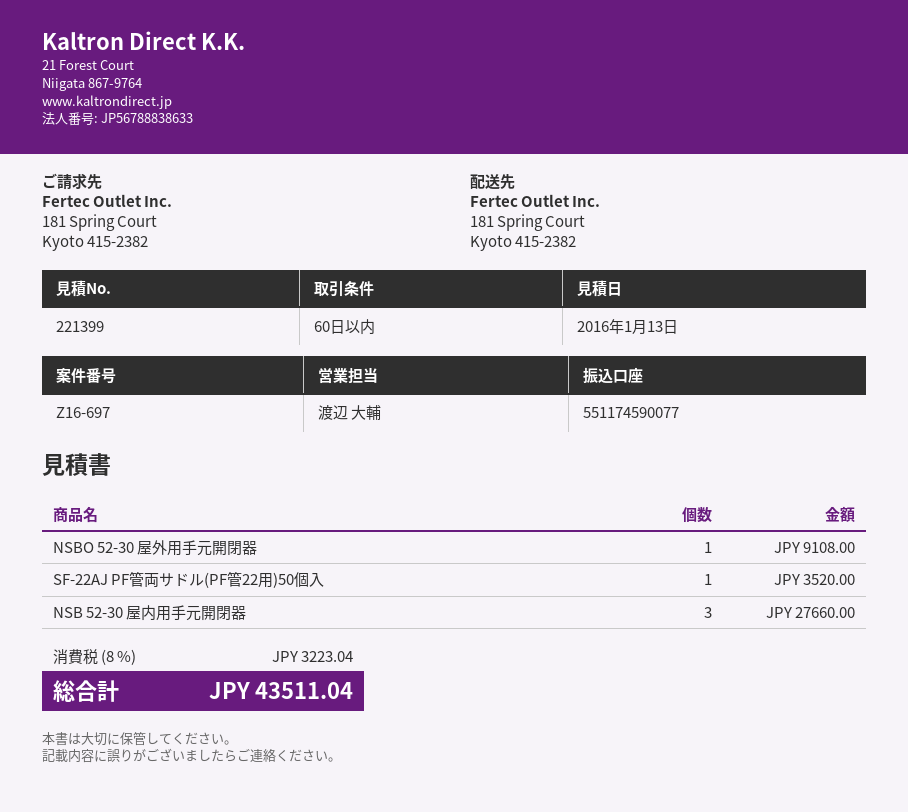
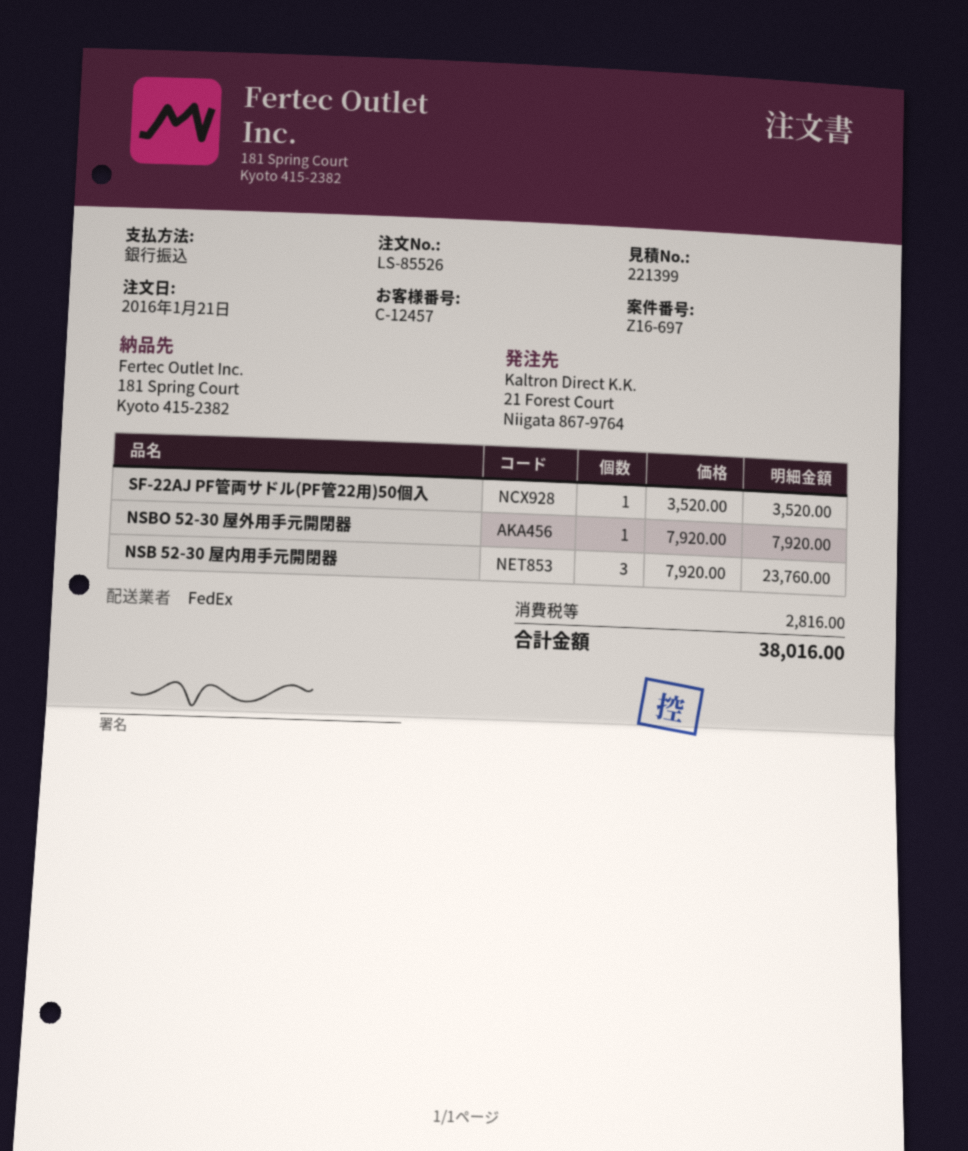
NSBO 52-30 屋外用手元開閉器: 1 for 9108.00 -> 1 for 7920.00
NSB 52-30 屋内用手元開閉器: 3 for 27660.00 -> 3 for 23760.00
tax: 3223.04 -> 2816.00
total: 43511.04 -> 38016.00

